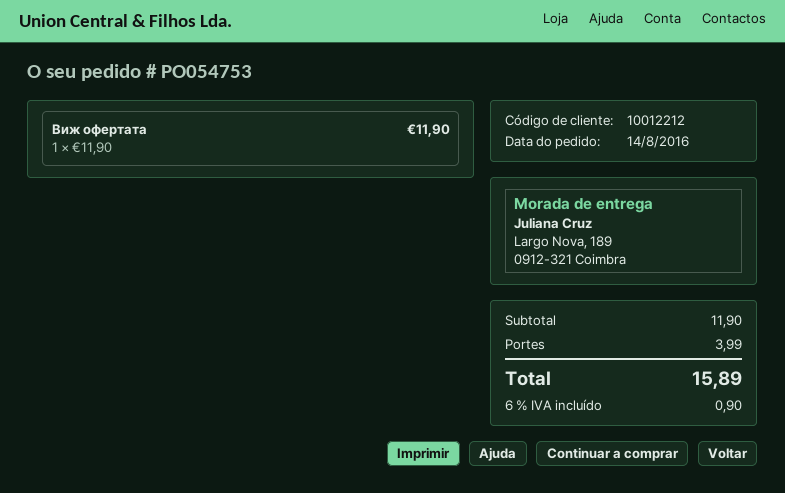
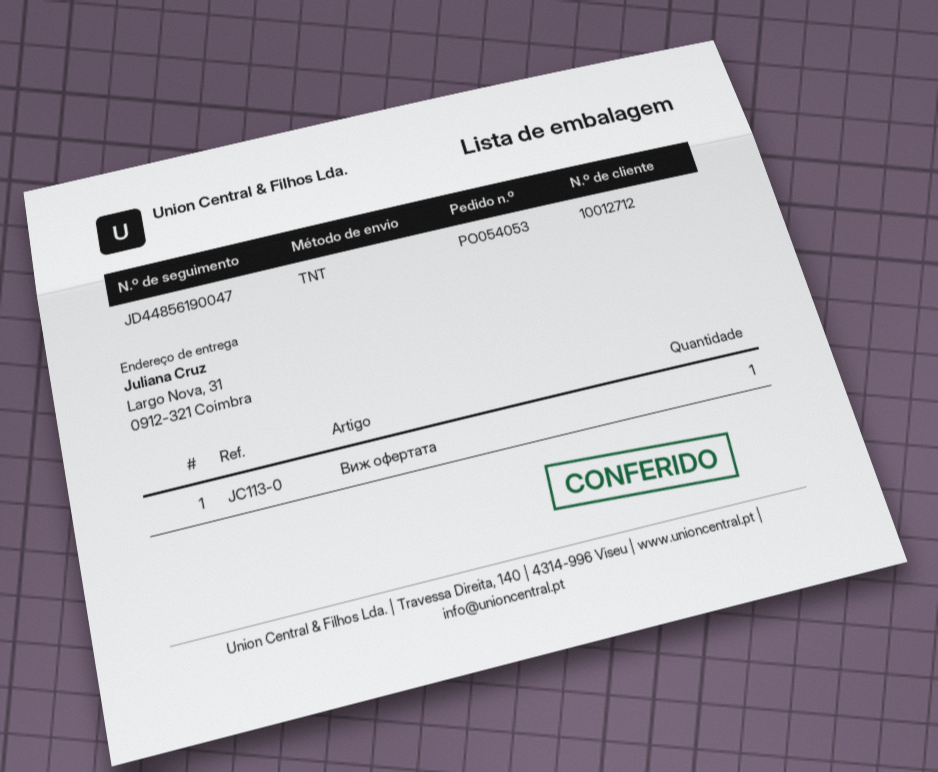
order number: PO054753 -> PO054053
customer number: 10012212 -> 10012712
ship to: Largo Nova, 189, 0912-321 Coimbra -> Largo Nova, 31, 0912-321 Coimbra

